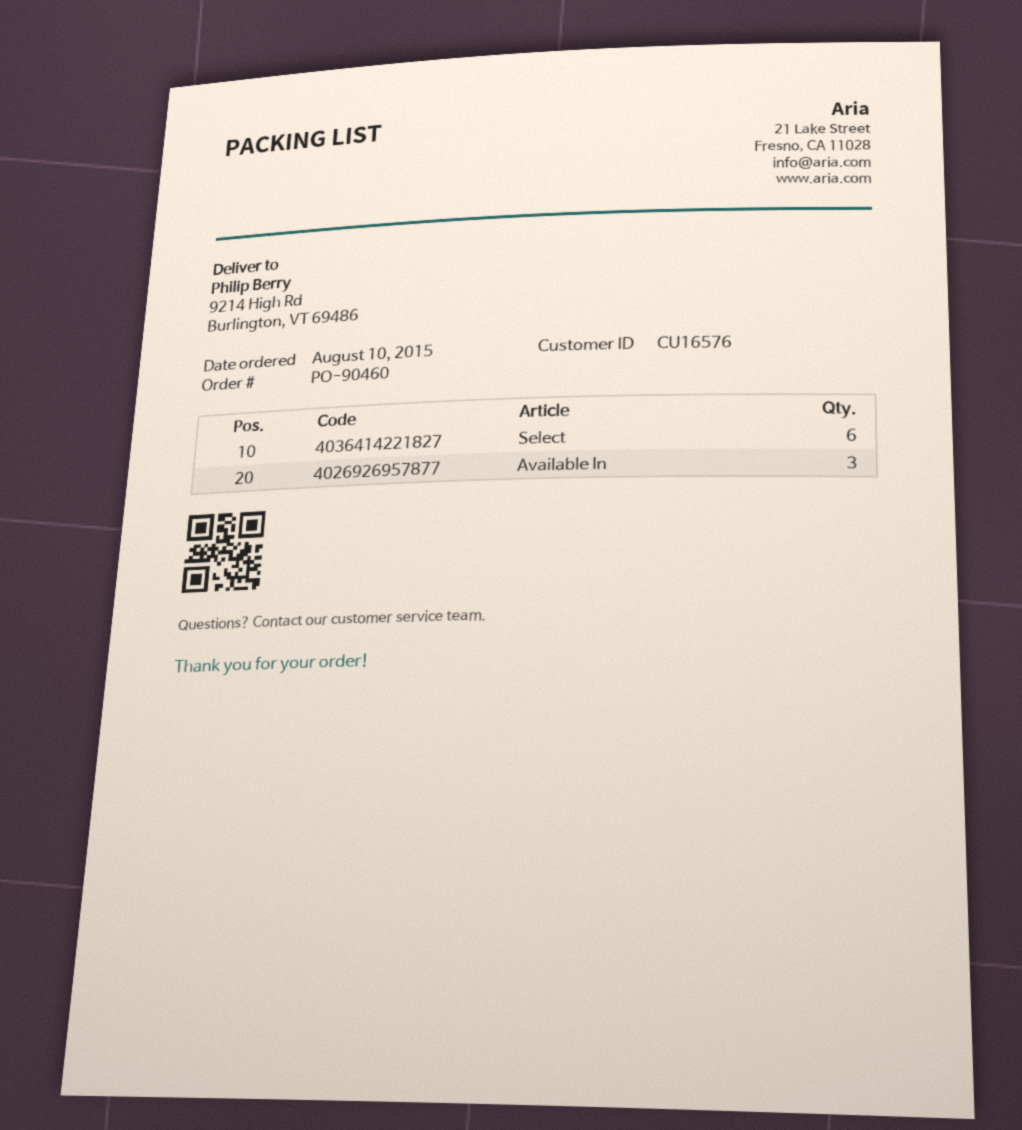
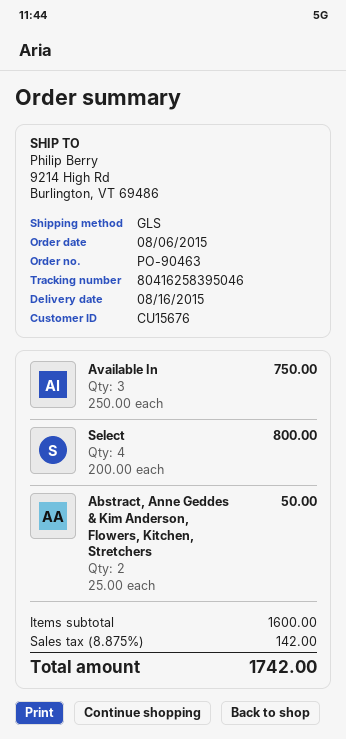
order number: PO-90460 -> PO-90463
order date: 2015-08-10 -> 2015-08-06
customer number: CU16576 -> CU15676
Select: 6 -> 4
Abstract, Anne Geddes & Kim Anderson, Flowers, Kitchen, Stretchers: none -> 2

